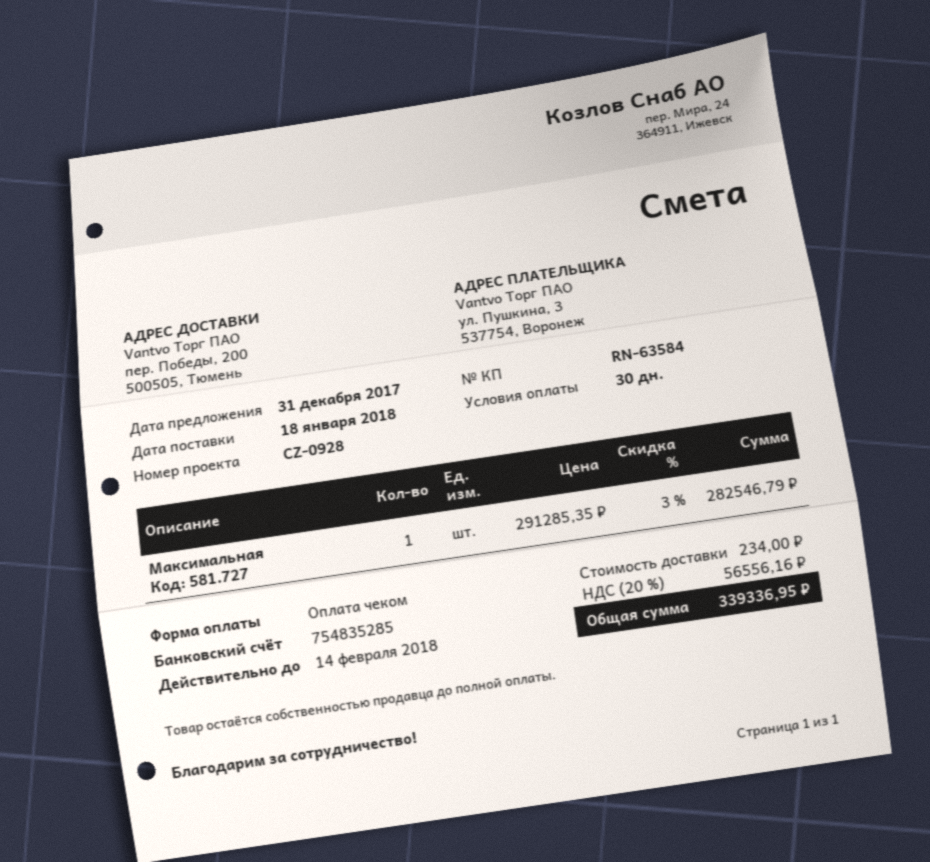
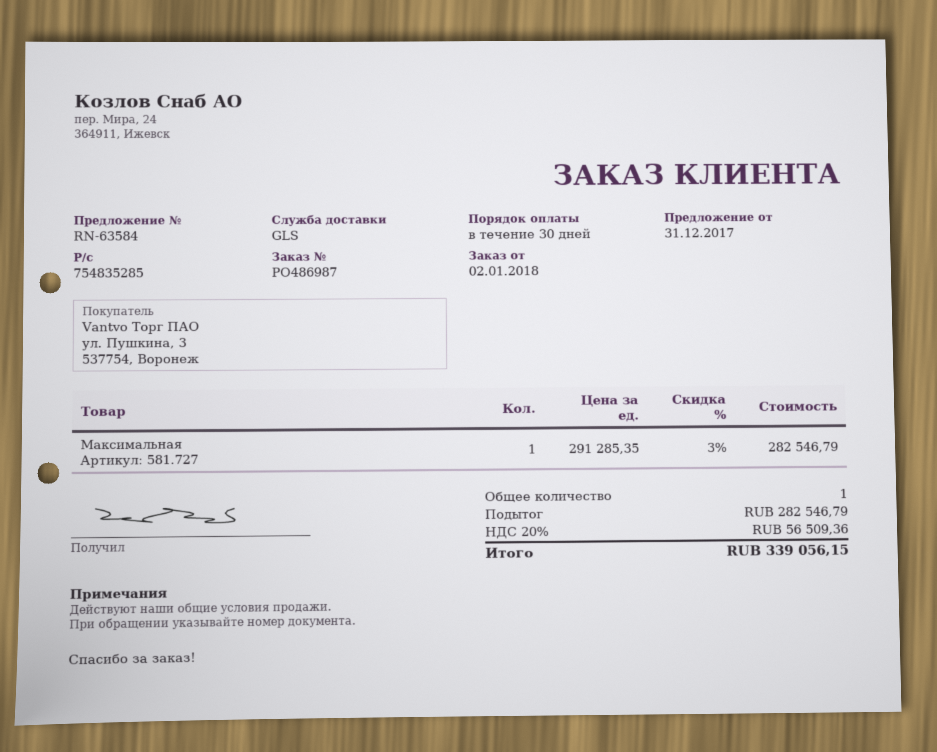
shipping: 234.00 -> none
tax: 20% = 56556.16 -> 20% = 56509.36
total: 339336.95 -> 339056.15

